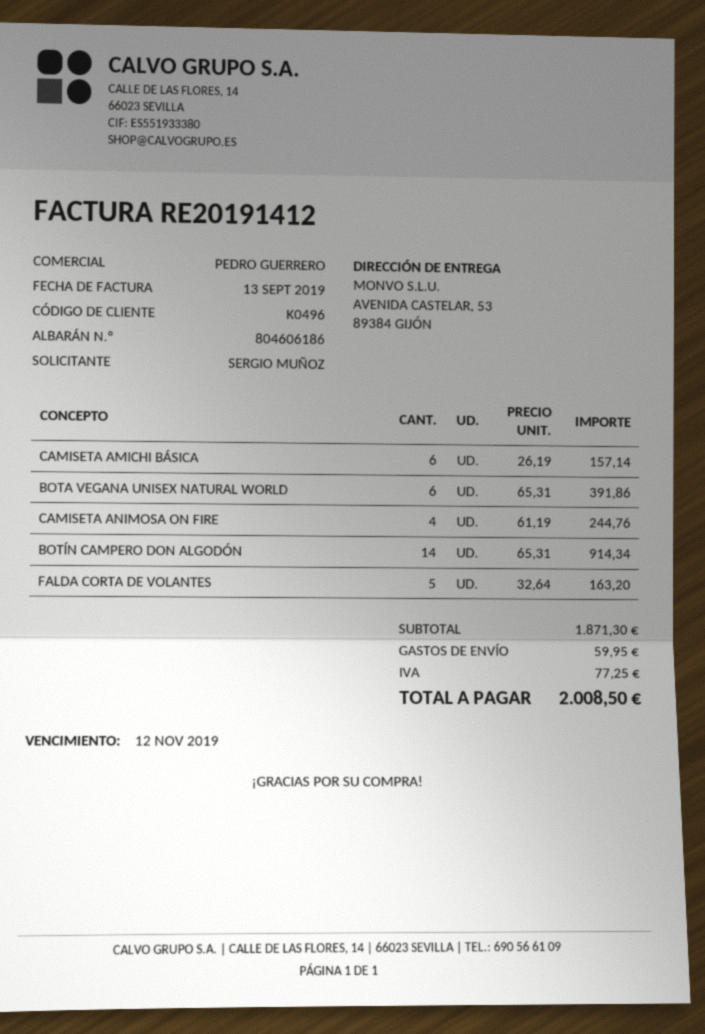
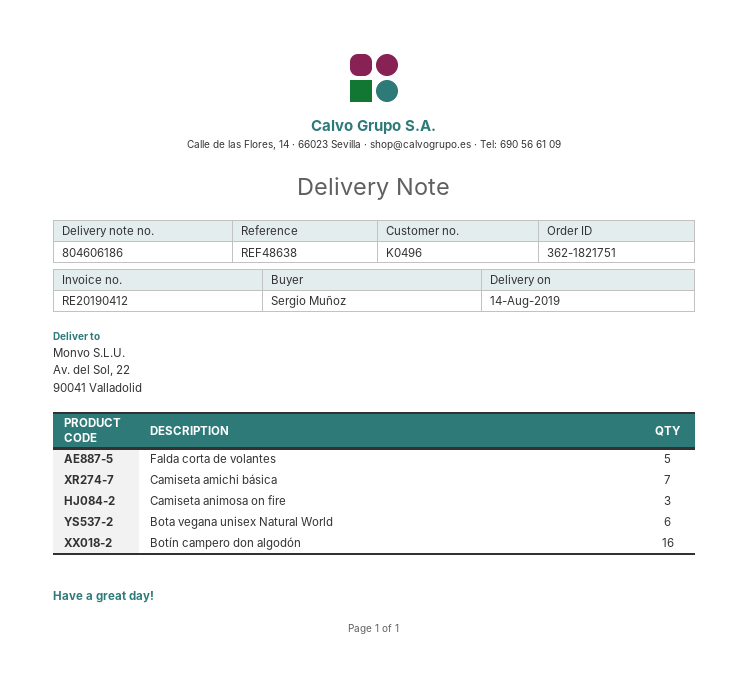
invoice number: RE20191412 -> RE20190412
ship to: AVENIDA CASTELAR, 53, 89384 GIJÓN -> Av. del Sol, 22, 90041 Valladolid
CAMISETA AMICHI BÁSICA: 6 -> 7
CAMISETA ANIMOSA ON FIRE: 4 -> 3
BOTÍN CAMPERO DON ALGODÓN: 14 -> 16

